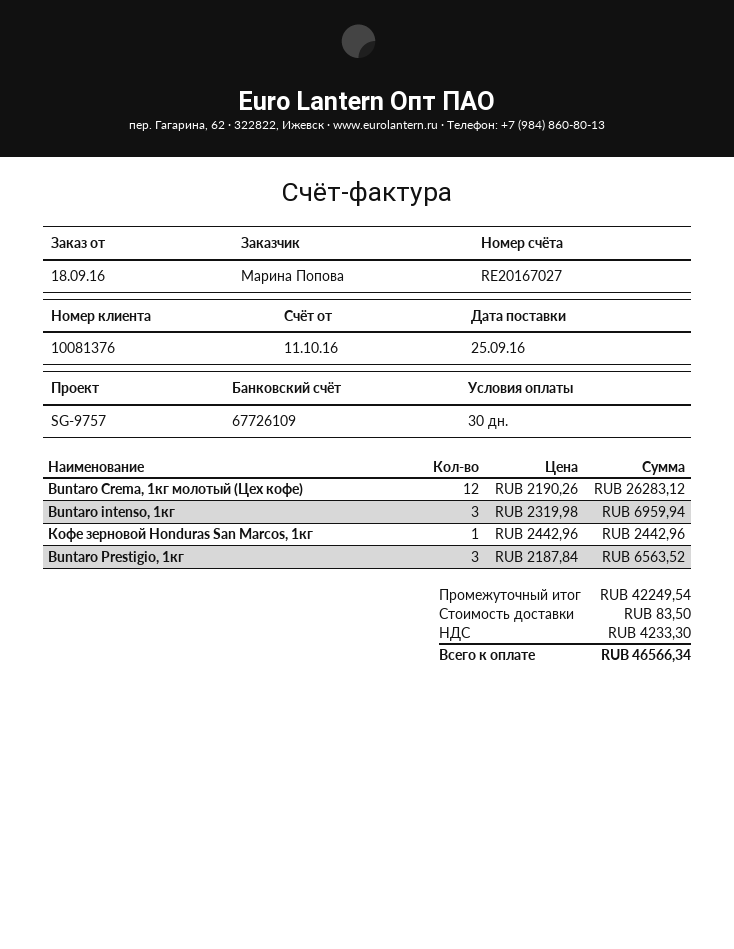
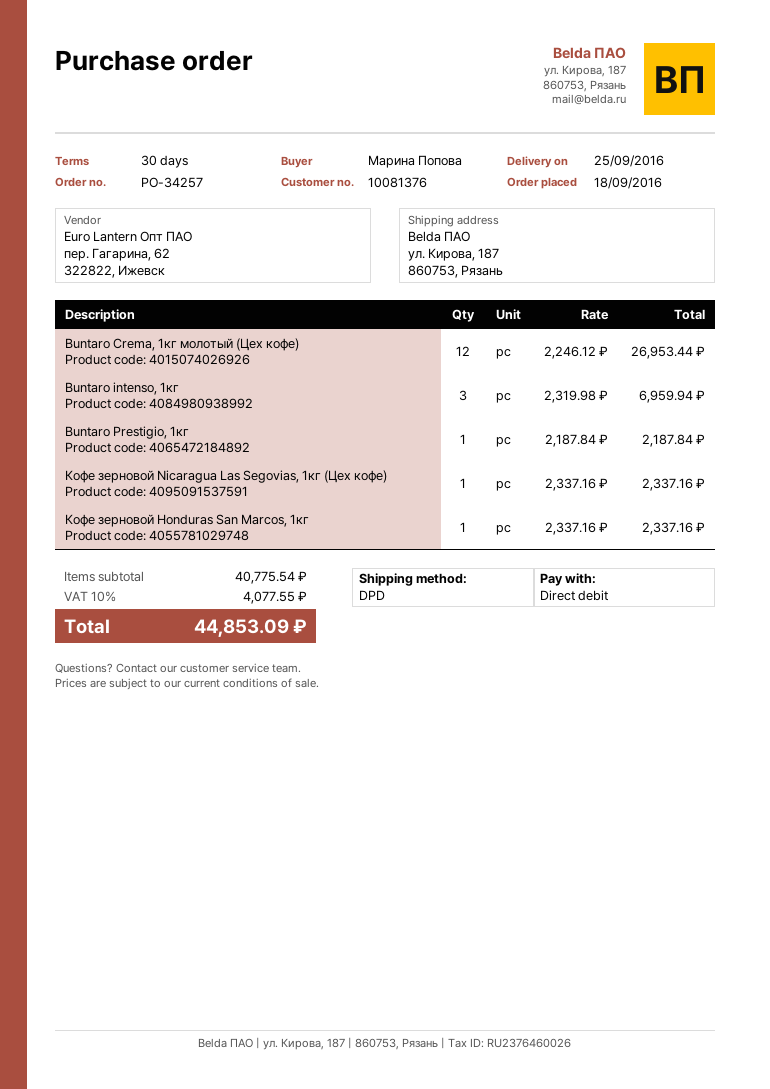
Buntaro Crema, 1кг молотый (Цех кофе): 12 x 2190.26 = 26283.12 -> 12 x 2246.12 = 26953.44
Кофе зерновой Honduras San Marcos, 1кг: 1 x 2442.96 = 2442.96 -> 1 x 2337.16 = 2337.16
Buntaro Prestigio, 1кг: 3 x 2187.84 = 6563.52 -> 1 x 2187.84 = 2187.84
Кофе зерновой Nicaragua Las Segovias, 1кг (Цех кофе): none -> 1 x 2337.16 = 2337.16
subtotal: 42249.54 -> 40775.54
shipping: 83.50 -> none
tax: 4233.30 -> 4077.55
total: 46566.34 -> 44853.09

